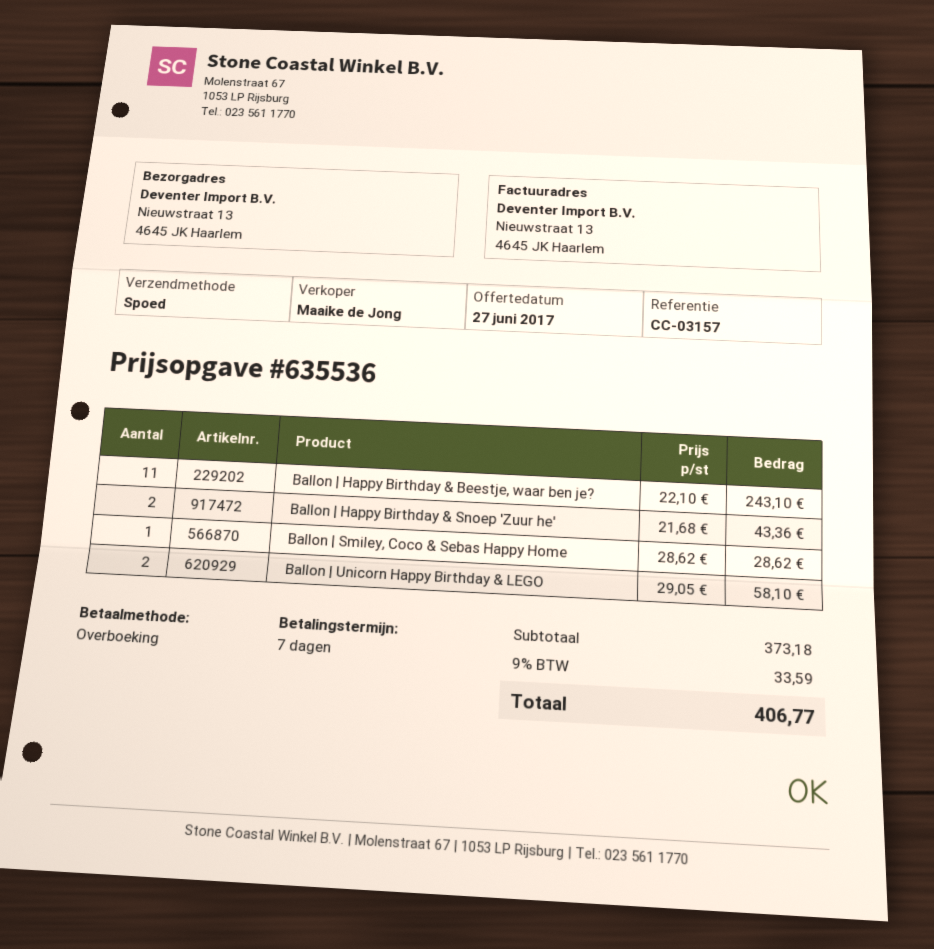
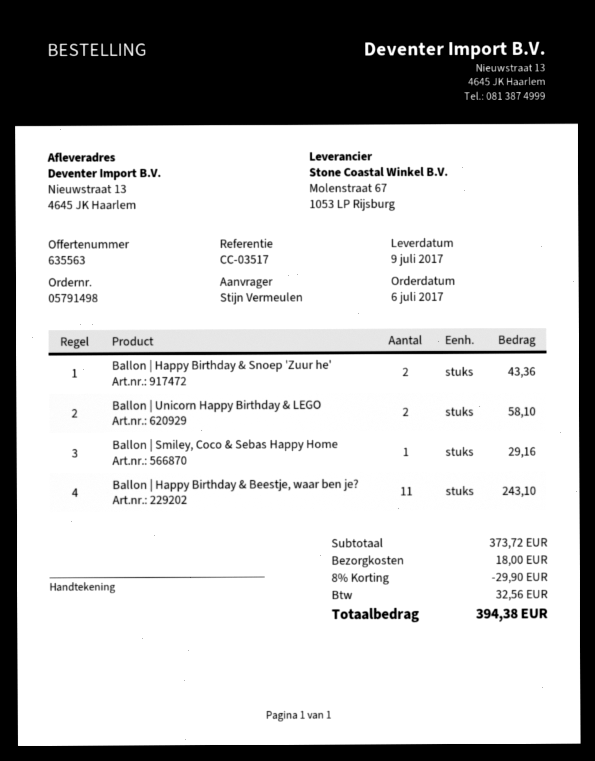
quote number: 635536 -> 635563
reference: CC-03157 -> CC-03517
Ballon | Smiley, Coco & Sebas Happy Home: 1 for 28.62 -> 1 for 29.16
subtotal: 373.18 -> 373.72
discount: none -> 8% = 29.90
shipping: none -> 18.00
tax: 33.59 -> 32.56
total: 406.77 -> 394.38

